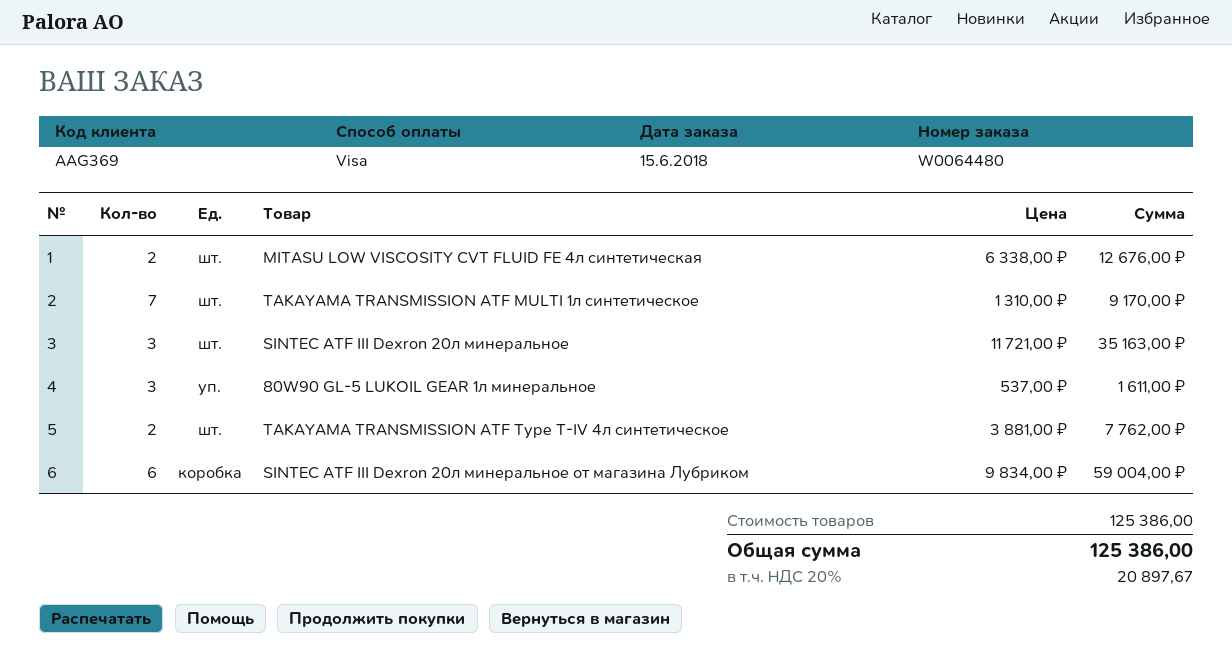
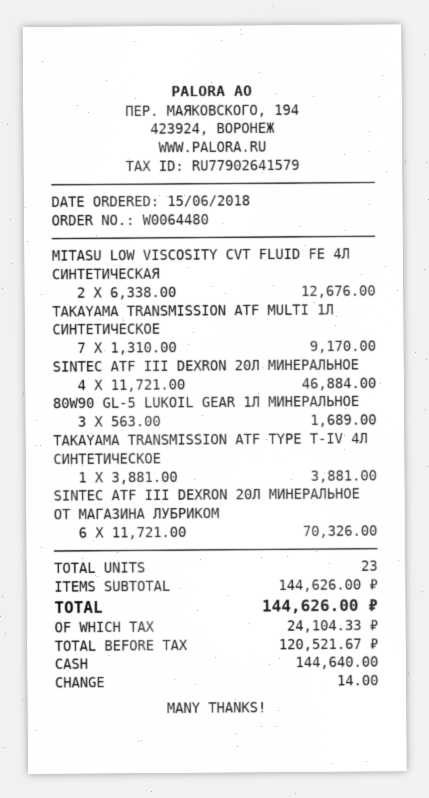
payment method: Visa -> cash
SINTEC ATF III Dexron 20л минеральное: 3 x 11721.00 = 35163.00 -> 4 x 11721.00 = 46884.00
80W90 GL-5 LUKOIL GEAR 1л минеральное: 3 x 537.00 = 1611.00 -> 3 x 563.00 = 1689.00
TAKAYAMA TRANSMISSION ATF Type T-IV 4л синтетическое: 2 x 3881.00 = 7762.00 -> 1 x 3881.00 = 3881.00
SINTEC ATF III Dexron 20л минеральное от магазина Лубриком: 6 x 9834.00 = 59004.00 -> 6 x 11721.00 = 70326.00
subtotal: 125386.00 -> 144626.00
tax: 20897.67 -> 24104.33
total: 125386.00 -> 144626.00

